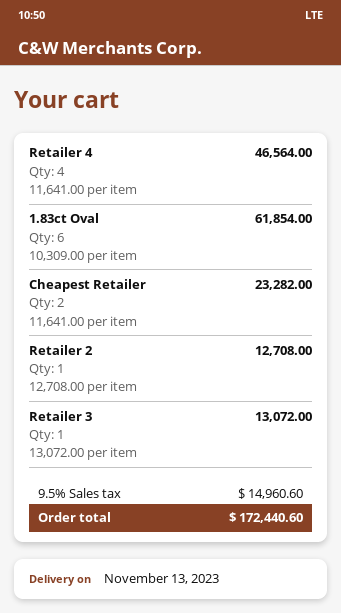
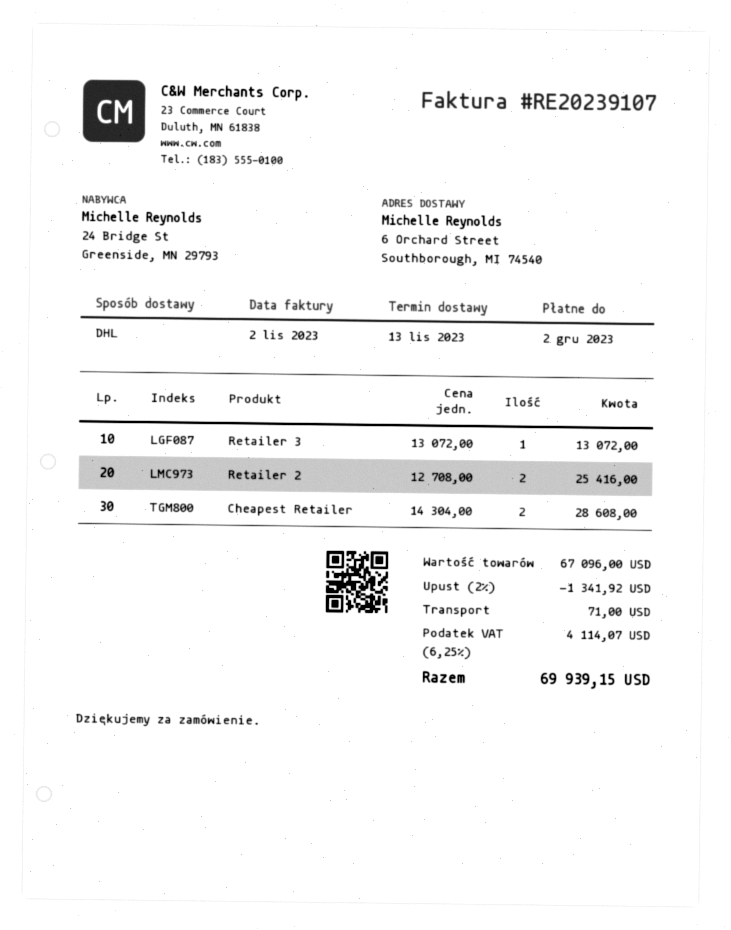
Retailer 4: 4 x 11641.00 = 46564.00 -> none
1.83ct Oval: 6 x 10309.00 = 61854.00 -> none
Cheapest Retailer: 2 x 11641.00 = 23282.00 -> 2 x 14304.00 = 28608.00
Retailer 2: 1 x 12708.00 = 12708.00 -> 2 x 12708.00 = 25416.00
discount: none -> 2% = 1341.92
shipping: none -> 71.00
tax: 9.5% = 14960.60 -> 6.25% = 4114.07
total: 172440.60 -> 69939.15

